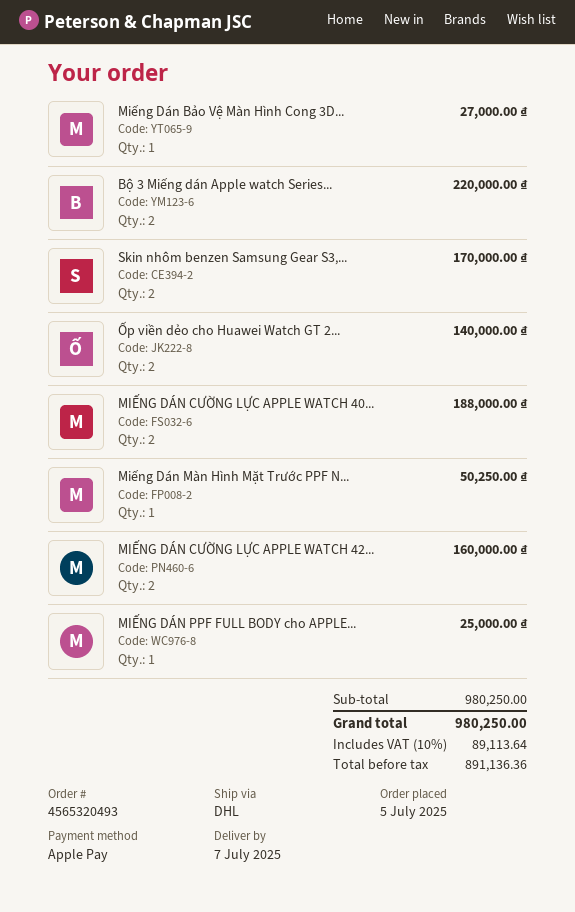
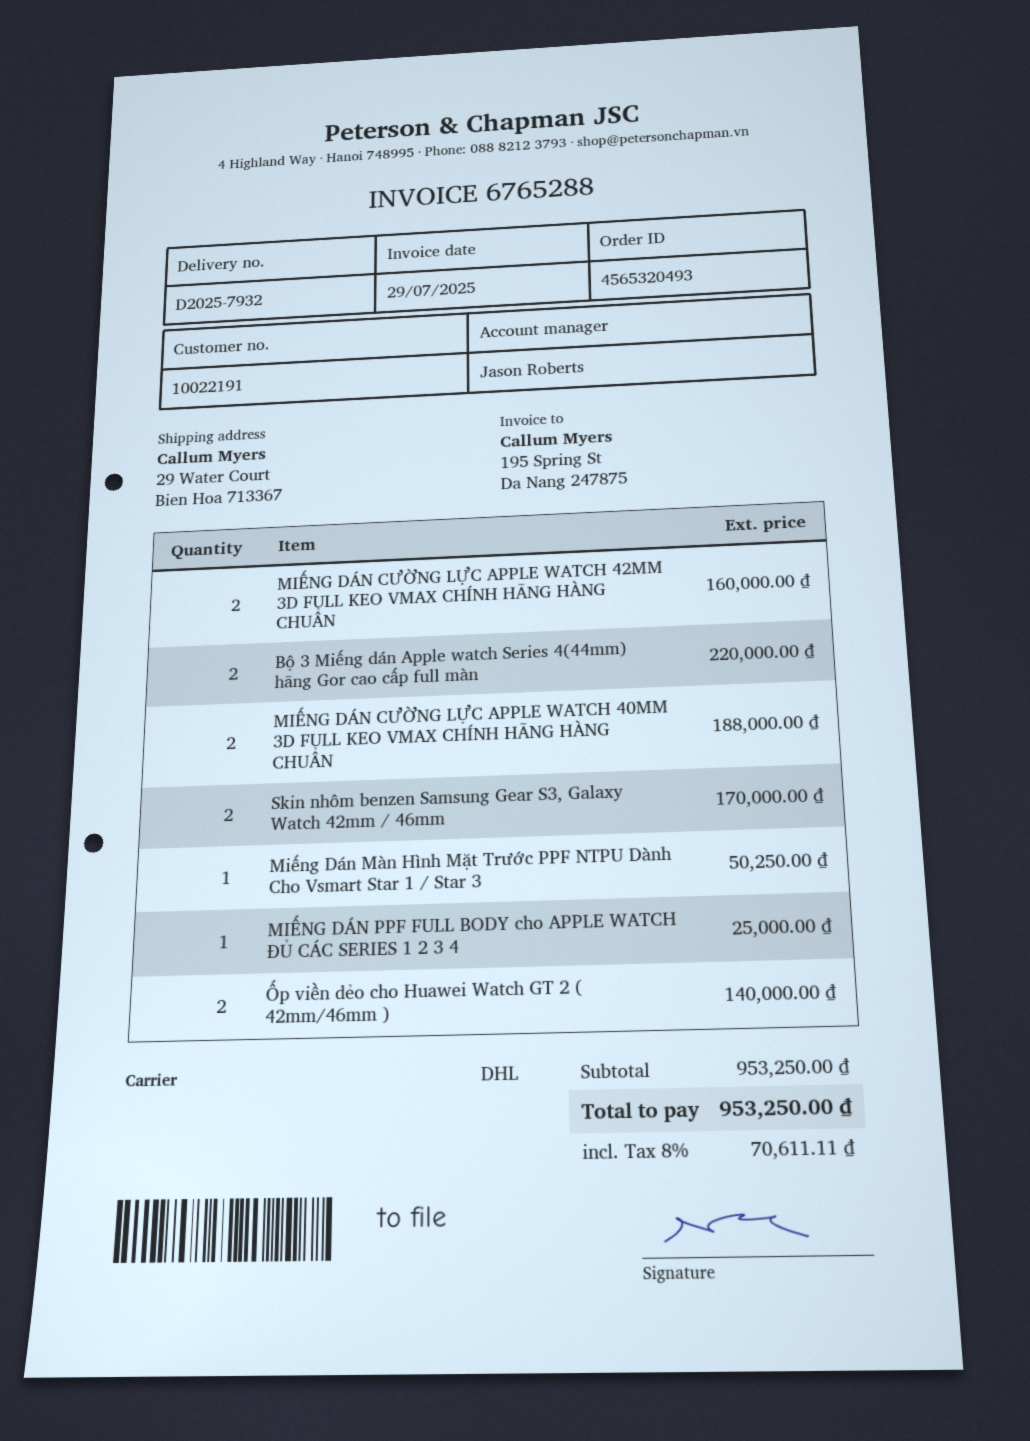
Miếng Dán Bảo Vệ Màn Hình Cong 3D...: 1 for 27000.00 -> none
subtotal: 980250.00 -> 953250.00
tax: 10% = 89113.64 -> 8% = 70611.11
total: 980250.00 -> 953250.00

